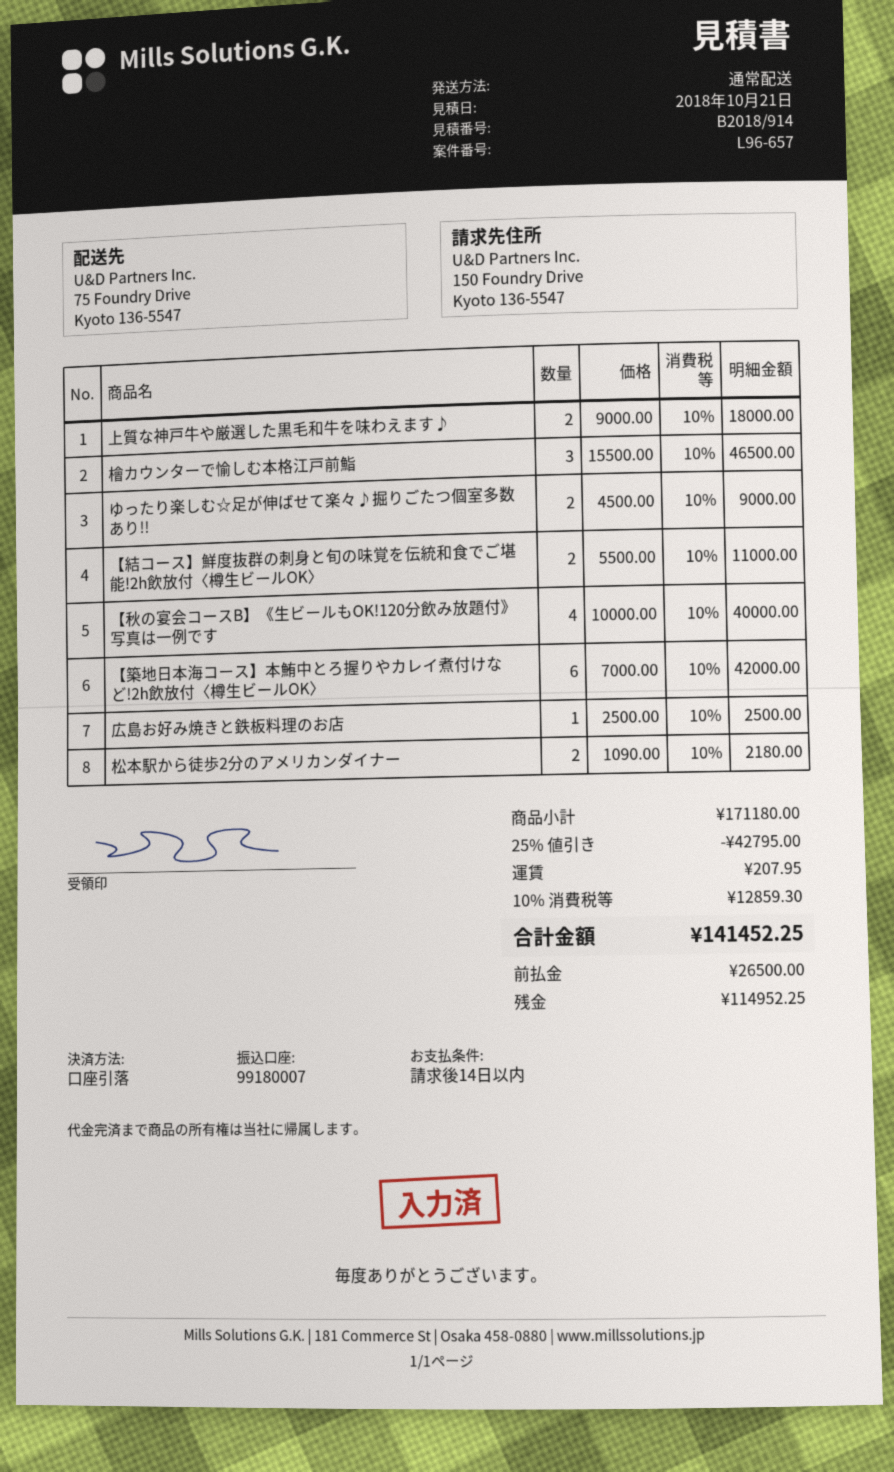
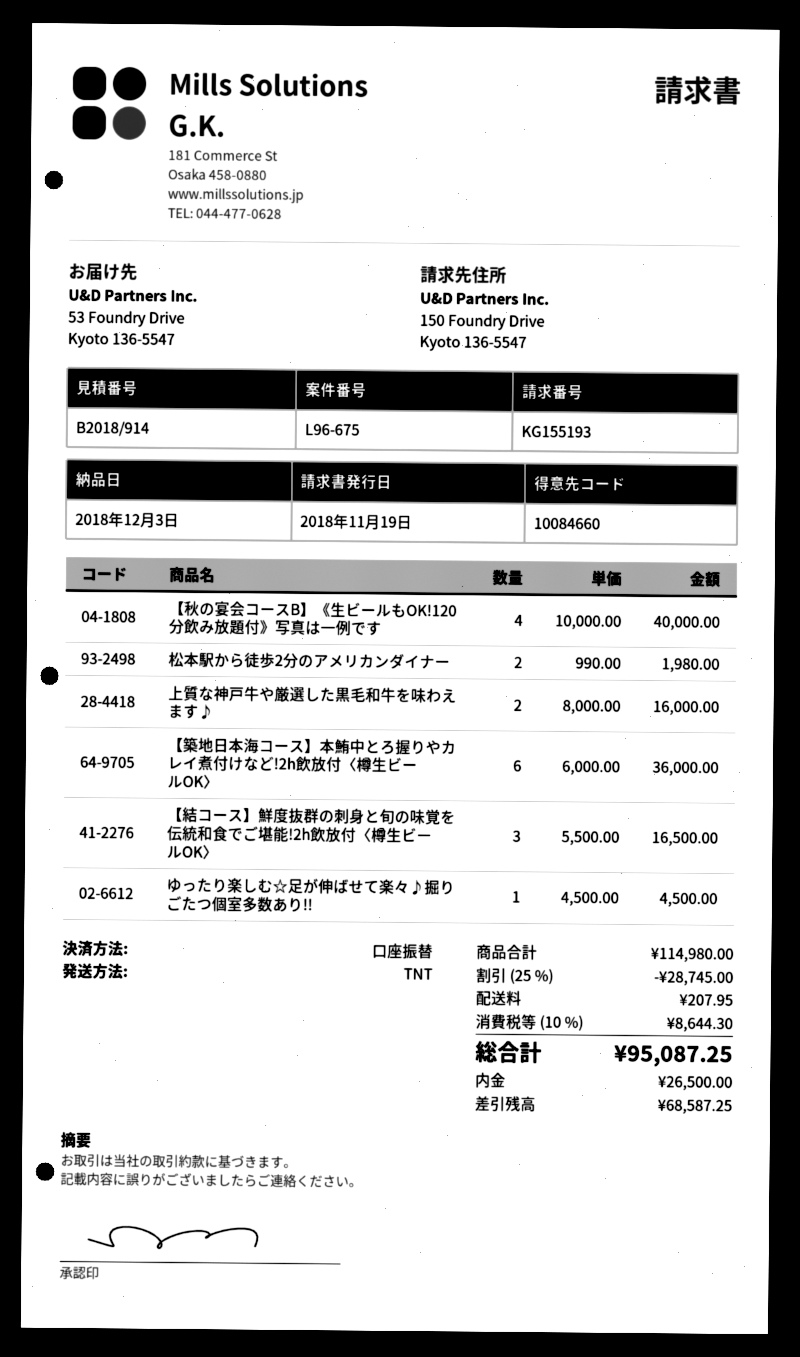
reference: L96-657 -> L96-675
shipping method: standard -> TNT
ship to: 75 Foundry Drive, Kyoto 136-5547 -> 53 Foundry Drive, Kyoto 136-5547
上質な神戸牛や厳選した黒毛和牛を味わえます♪: 2 x 9000.00 = 18000.00 -> 2 x 8000.00 = 16000.00
檜カウンターで愉しむ本格江戸前鮨: 3 x 15500.00 = 46500.00 -> none
ゆったり楽しむ☆足が伸ばせて楽々♪掘りごたつ個室多数あり!!: 2 x 4500.00 = 9000.00 -> 1 x 4500.00 = 4500.00
【結コース】鮮度抜群の刺身と旬の味覚を伝統和食でご堪能!2h飲放付〈樽生ビールOK〉: 2 x 5500.00 = 11000.00 -> 3 x 5500.00 = 16500.00
【築地日本海コース】本鮪中とろ握りやカレイ煮付けなど!2h飲放付〈樽生ビールOK〉: 6 x 7000.00 = 42000.00 -> 6 x 6000.00 = 36000.00
広島お好み焼きと鉄板料理のお店: 1 x 2500.00 = 2500.00 -> none
松本駅から徒歩2分のアメリカンダイナー: 2 x 1090.00 = 2180.00 -> 2 x 990.00 = 1980.00
subtotal: 171180.00 -> 114980.00
discount: 25% = 42795.00 -> 25% = 28745.00
tax: 10% = 12859.30 -> 10% = 8644.30
total: 141452.25 -> 95087.25
balance: 114952.25 -> 68587.25

